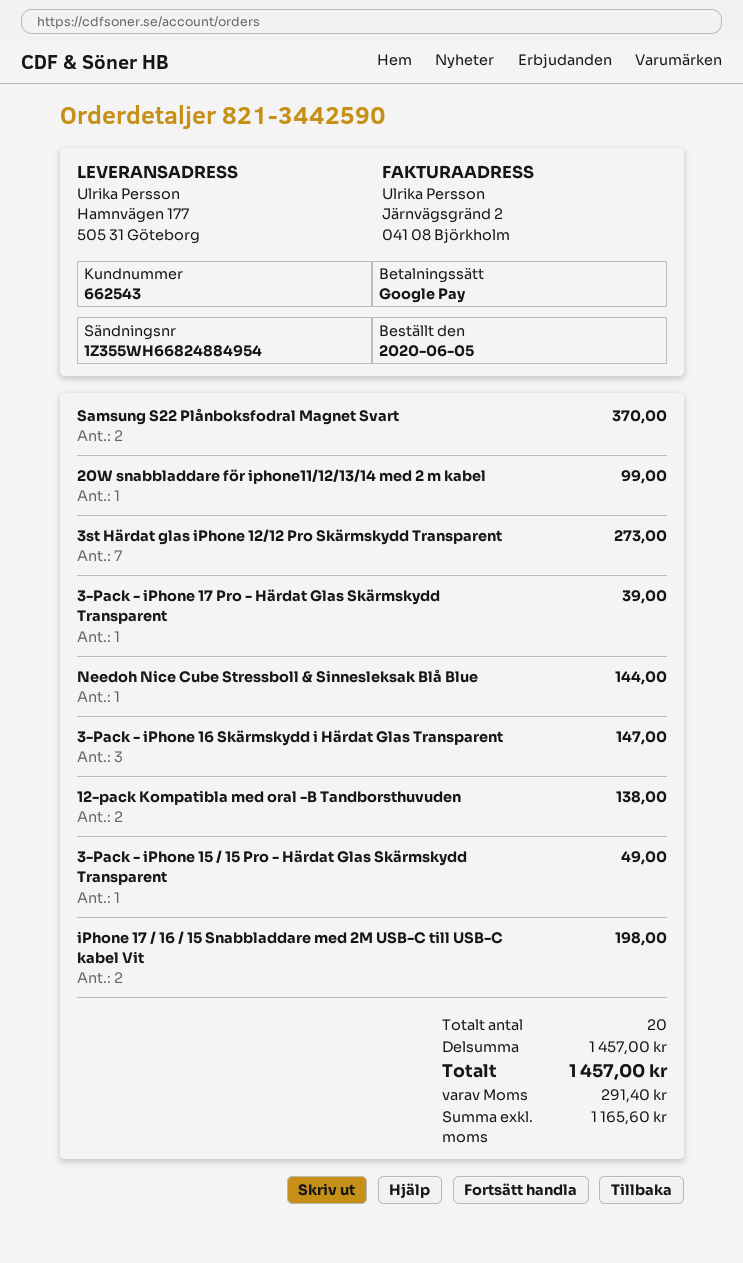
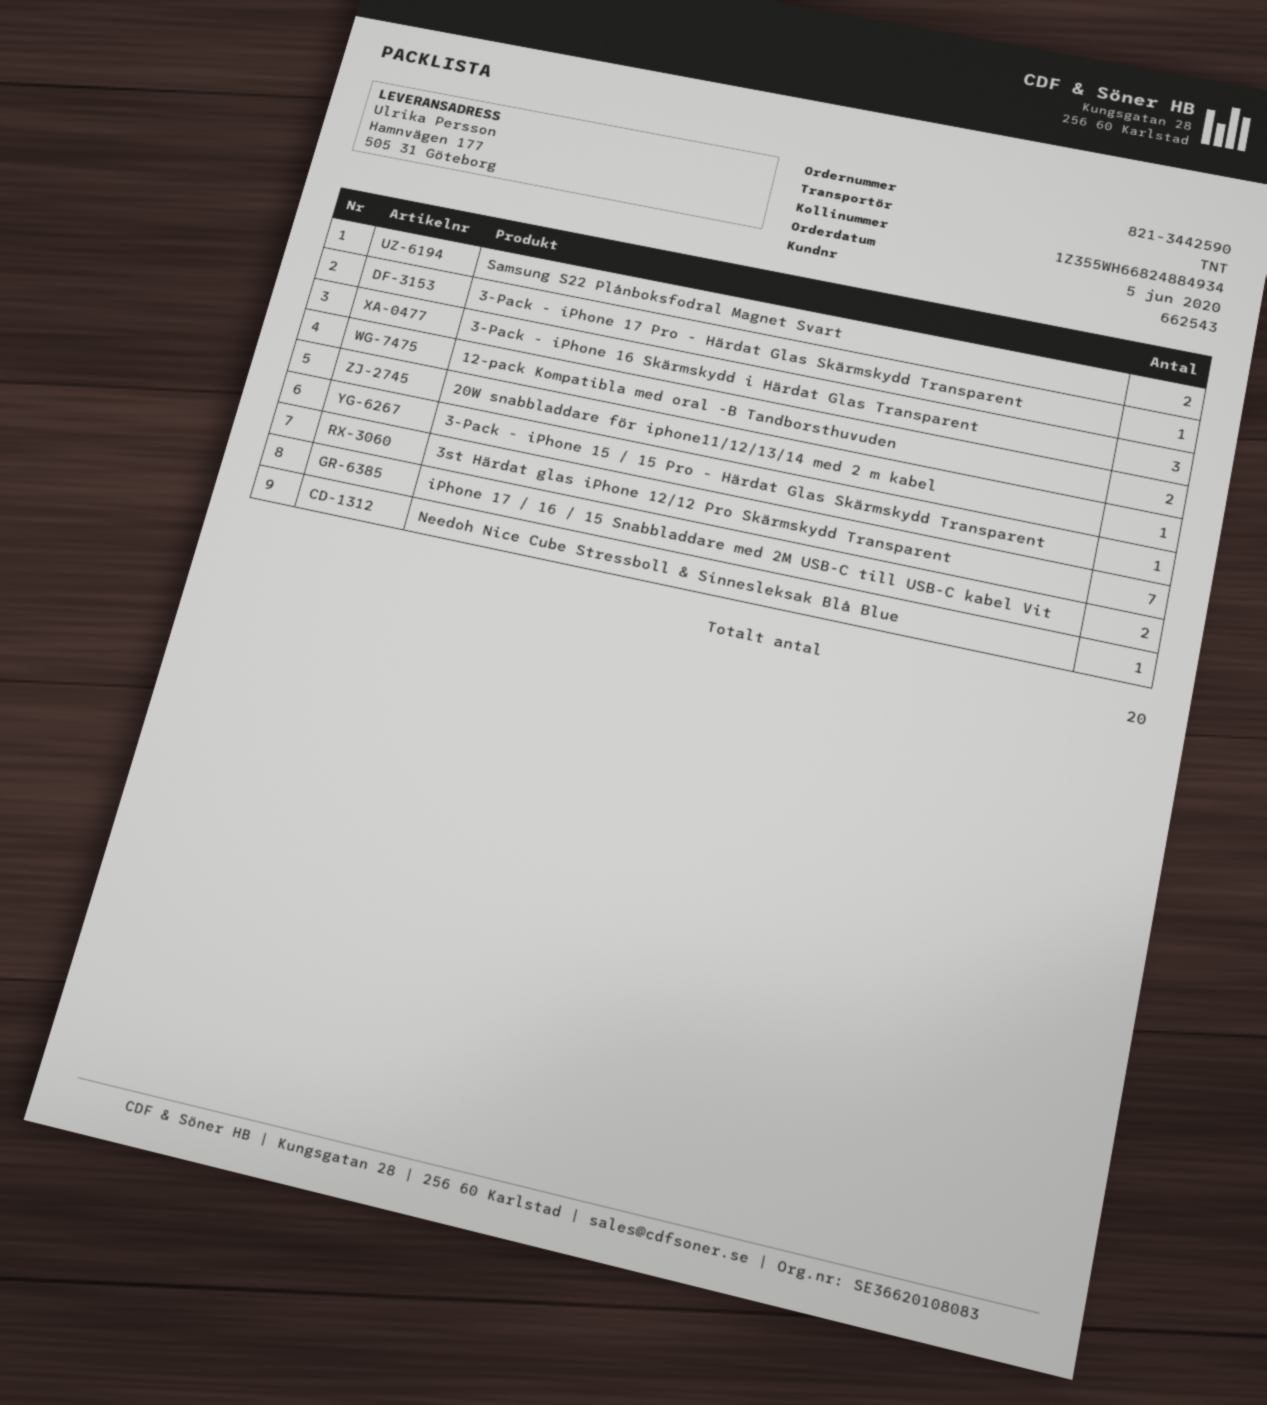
tracking number: 1Z355WH66824884954 -> 1Z355WH66824884934

